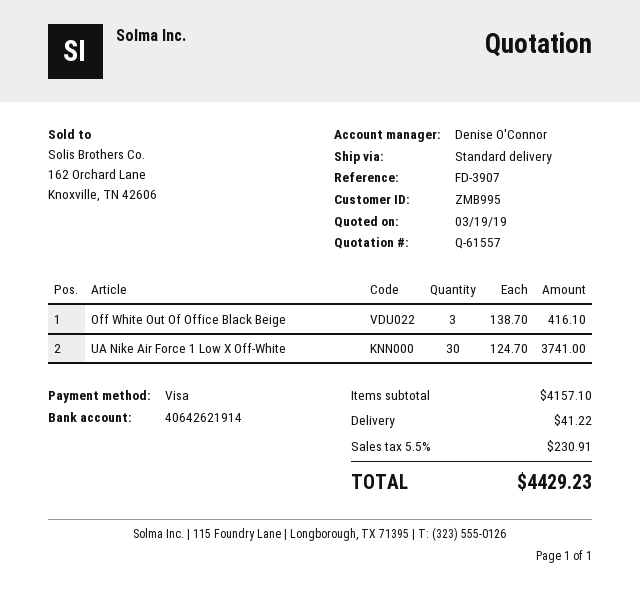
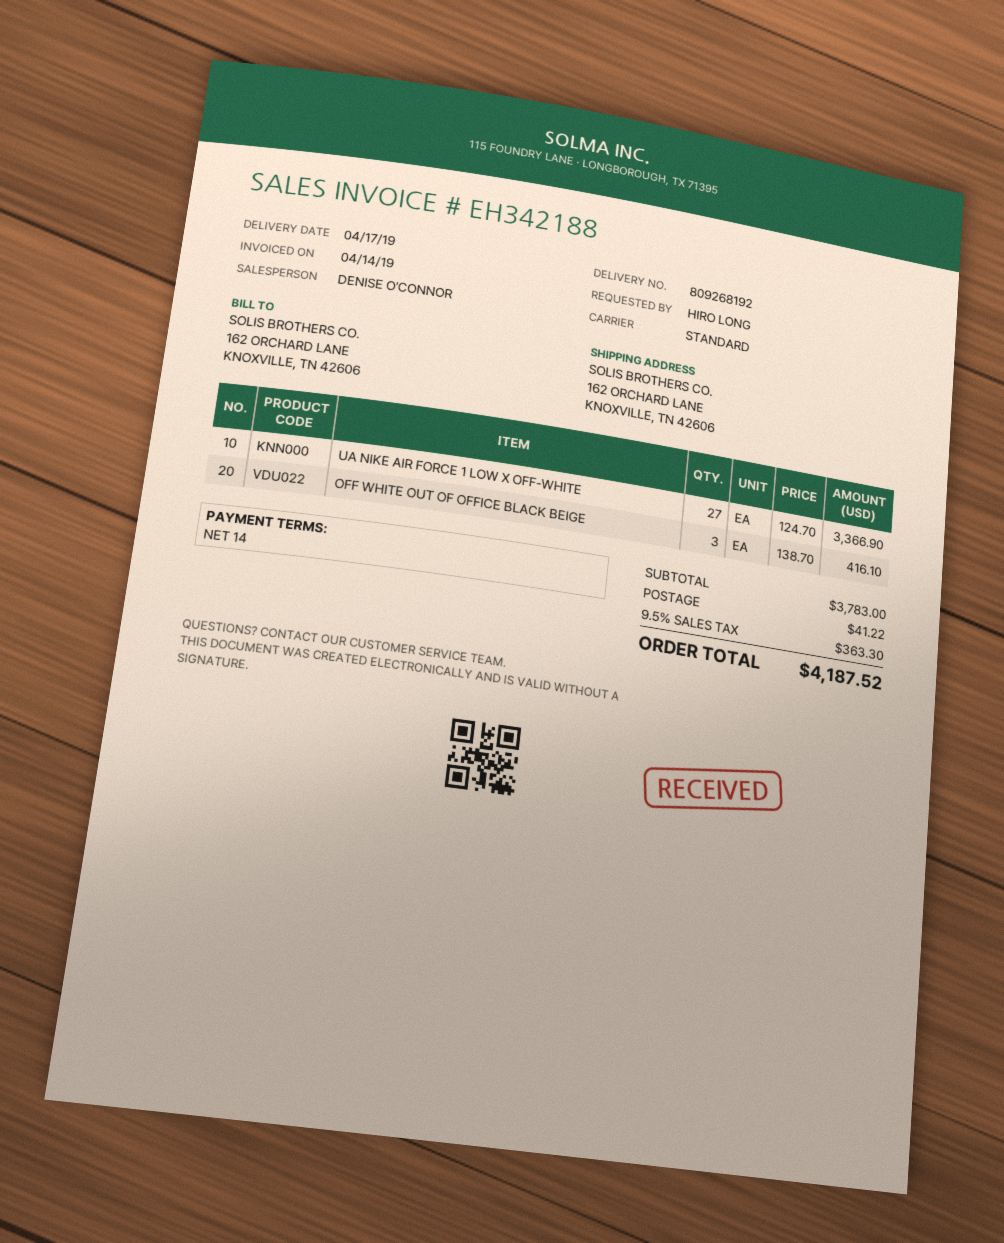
UA Nike Air Force 1 Low X Off-White: 30 x 124.70 = 3741.00 -> 27 x 124.70 = 3366.90
subtotal: 4157.10 -> 3783.00
tax: 5.5% = 230.91 -> 9.5% = 363.30
total: 4429.23 -> 4187.52

